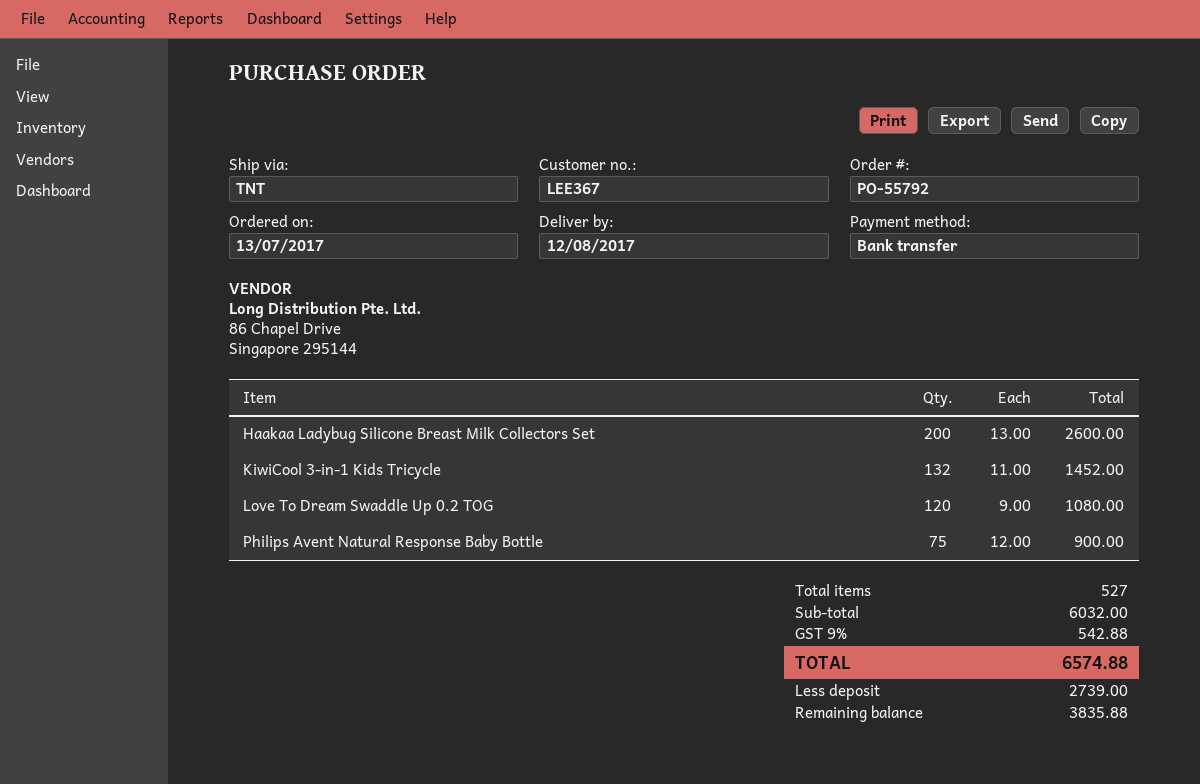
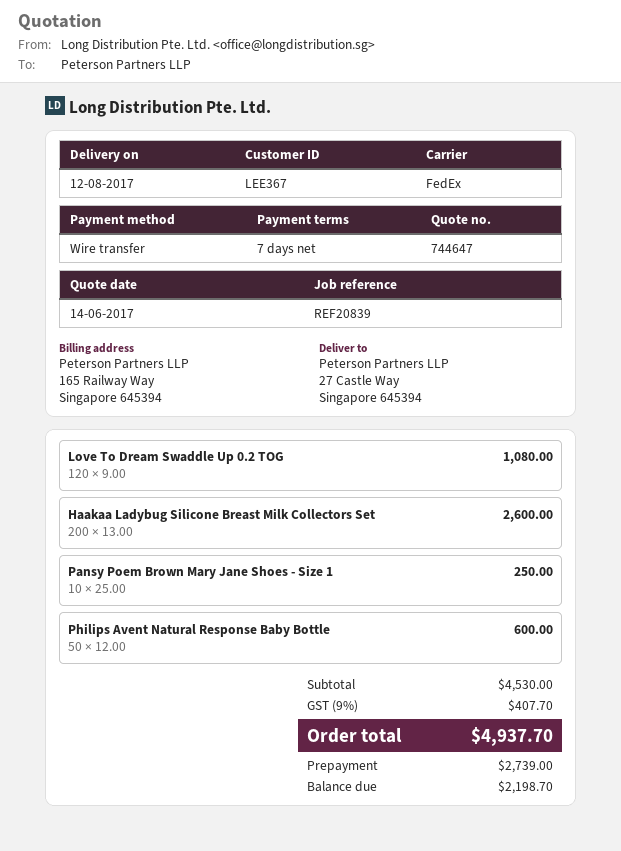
shipping method: TNT -> FedEx
KiwiCool 3-in-1 Kids Tricycle: 132 x 11.00 = 1452.00 -> none
Philips Avent Natural Response Baby Bottle: 75 x 12.00 = 900.00 -> 50 x 12.00 = 600.00
Pansy Poem Brown Mary Jane Shoes - Size 1: none -> 10 x 25.00 = 250.00
subtotal: 6032.00 -> 4530.00
tax: 9% = 542.88 -> 9% = 407.70
total: 6574.88 -> 4937.70
balance: 3835.88 -> 2198.70

